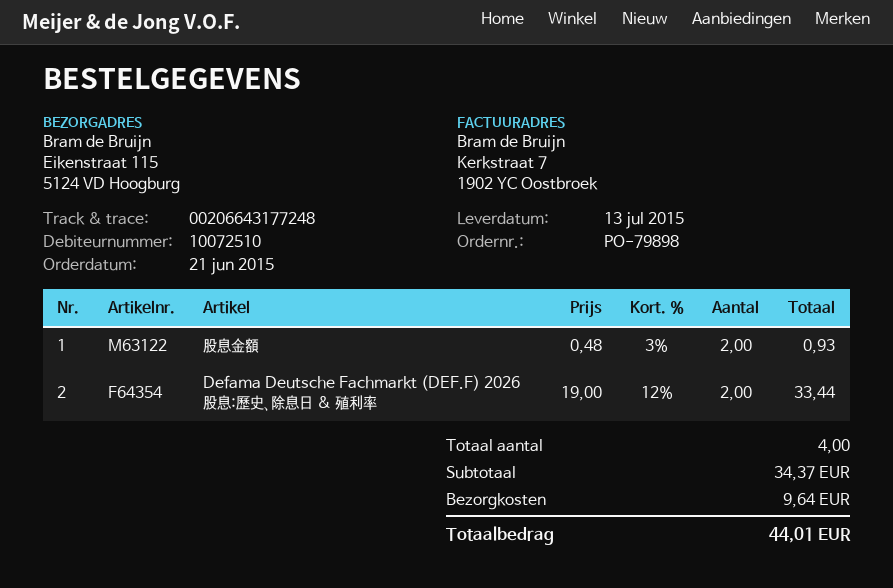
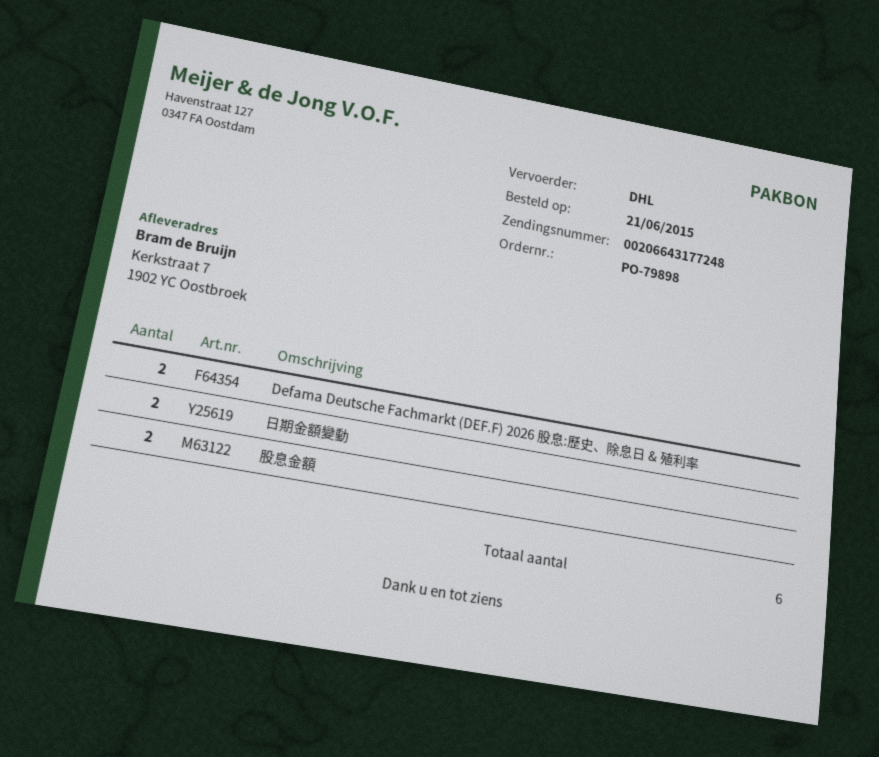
ship to: Eikenstraat 115, 5124 VD Hoogburg -> Kerkstraat 7, 1902 YC Oostbroek
日期金額變動: none -> 2
total quantity: 4 -> 6

